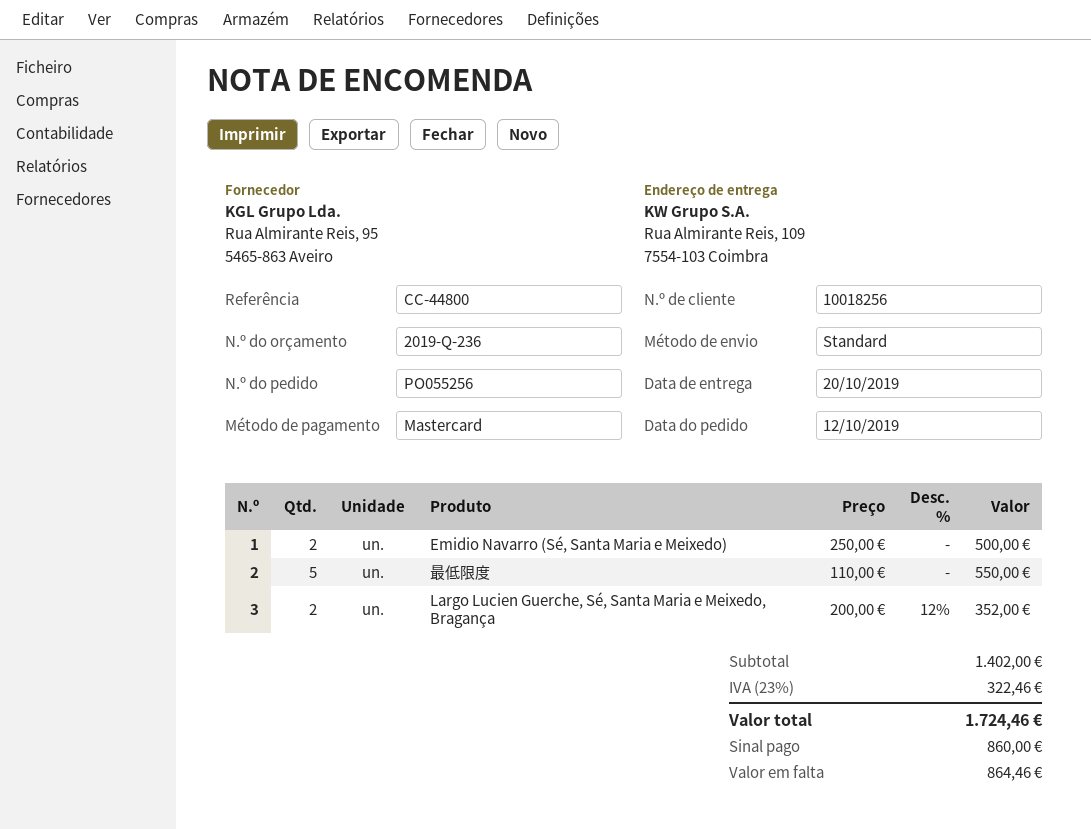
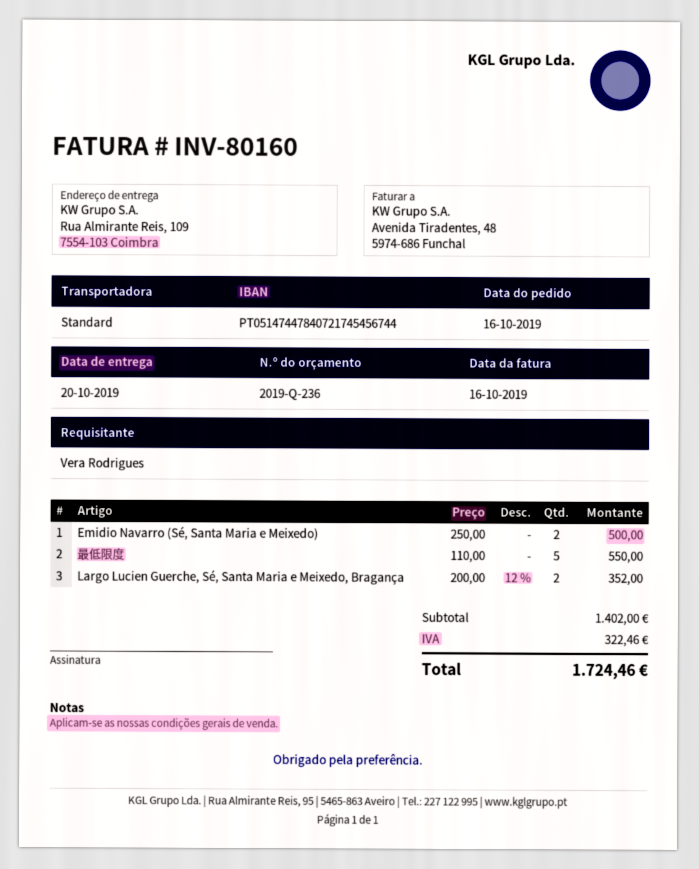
order date: 2019-10-12 -> 2019-10-16

